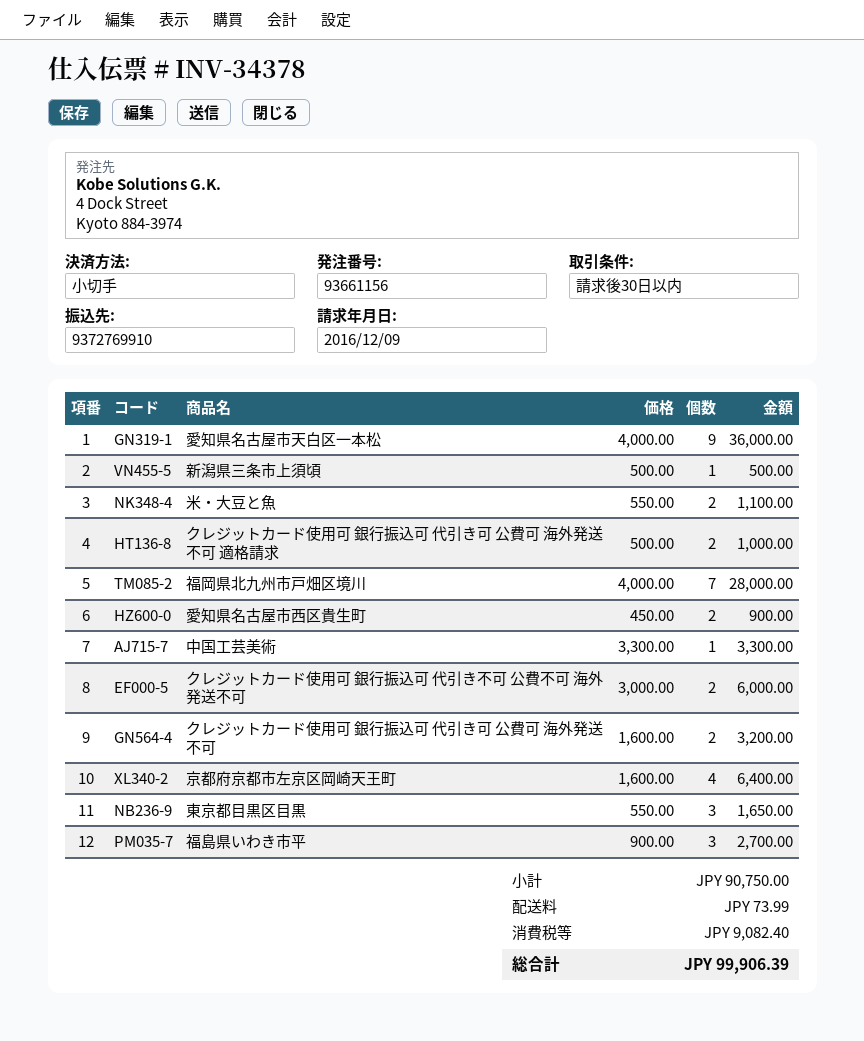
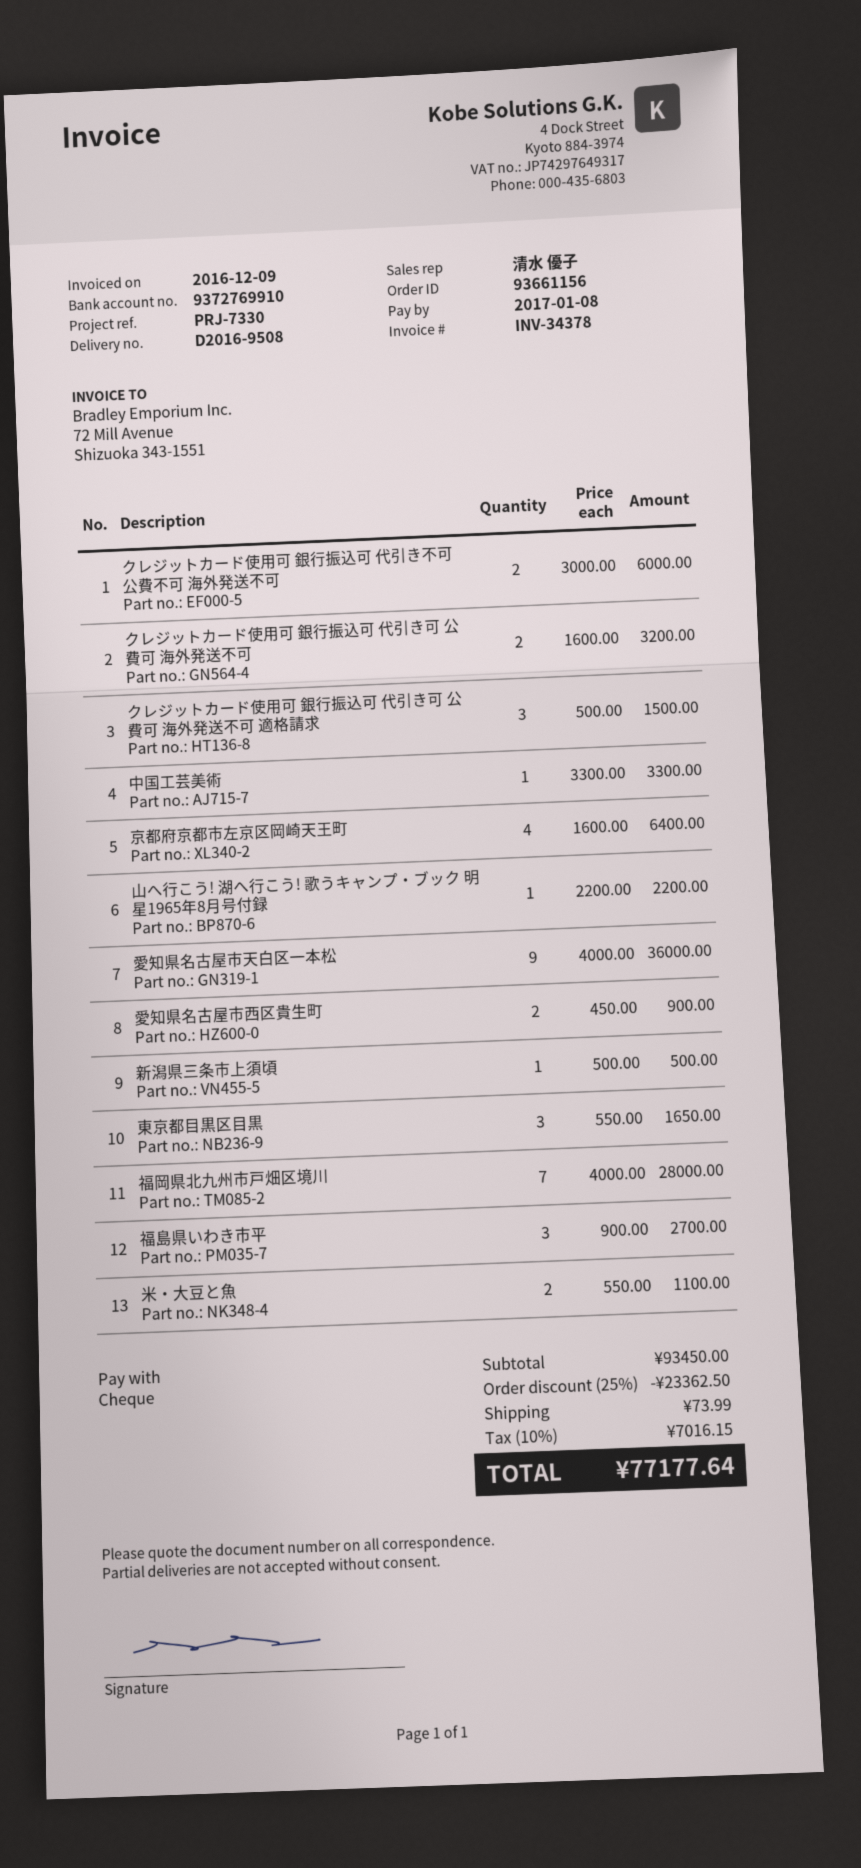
クレジットカード使用可 銀行振込可 代引き可 公費可 海外発送不可 適格請求: 2 x 500.00 = 1000.00 -> 3 x 500.00 = 1500.00
山へ行こう! 湖へ行こう! 歌うキャンプ・ブック 明星1965年8月号付録: none -> 1 x 2200.00 = 2200.00
subtotal: 90750.00 -> 93450.00
discount: none -> 25% = 23362.50
tax: 9082.40 -> 7016.15
total: 99906.39 -> 77177.64

